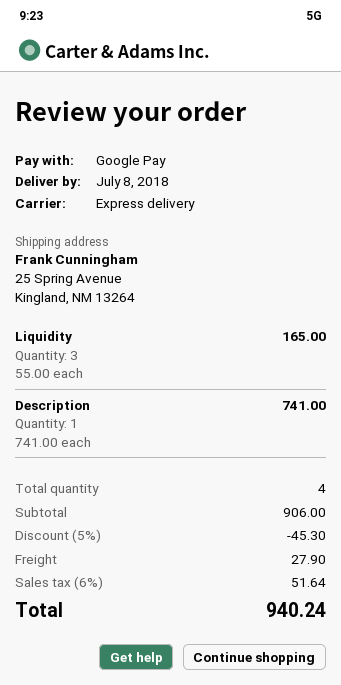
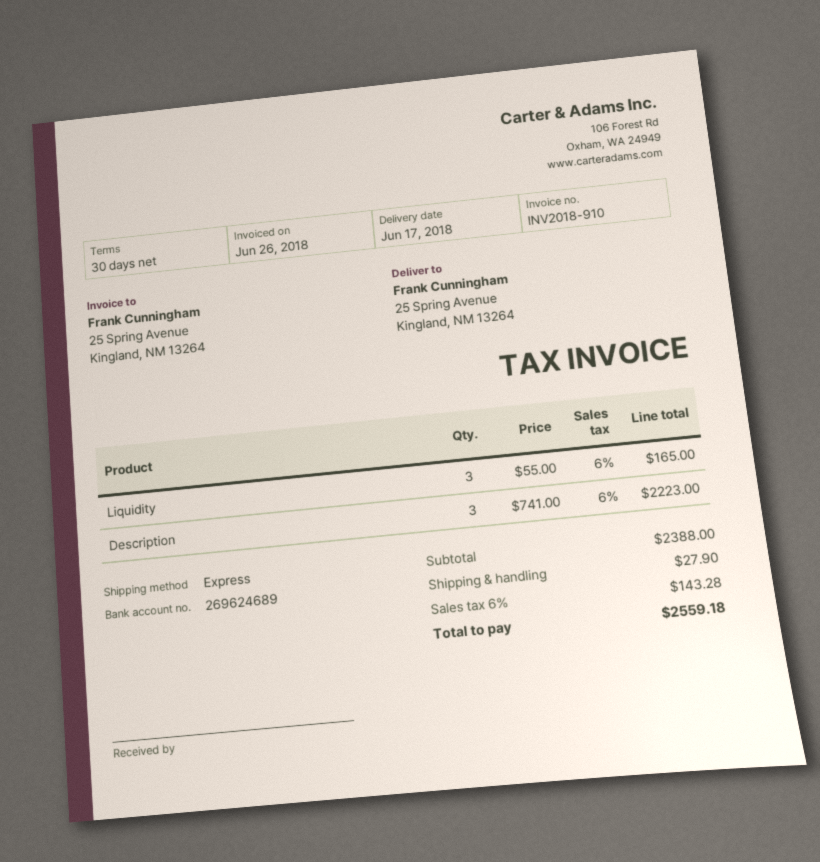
delivery date: 2018-07-08 -> 2018-06-17
Description: 1 x 741.00 = 741.00 -> 3 x 741.00 = 2223.00
subtotal: 906.00 -> 2388.00
discount: 5% = 45.30 -> none
tax: 6% = 51.64 -> 6% = 143.28
total: 940.24 -> 2559.18

